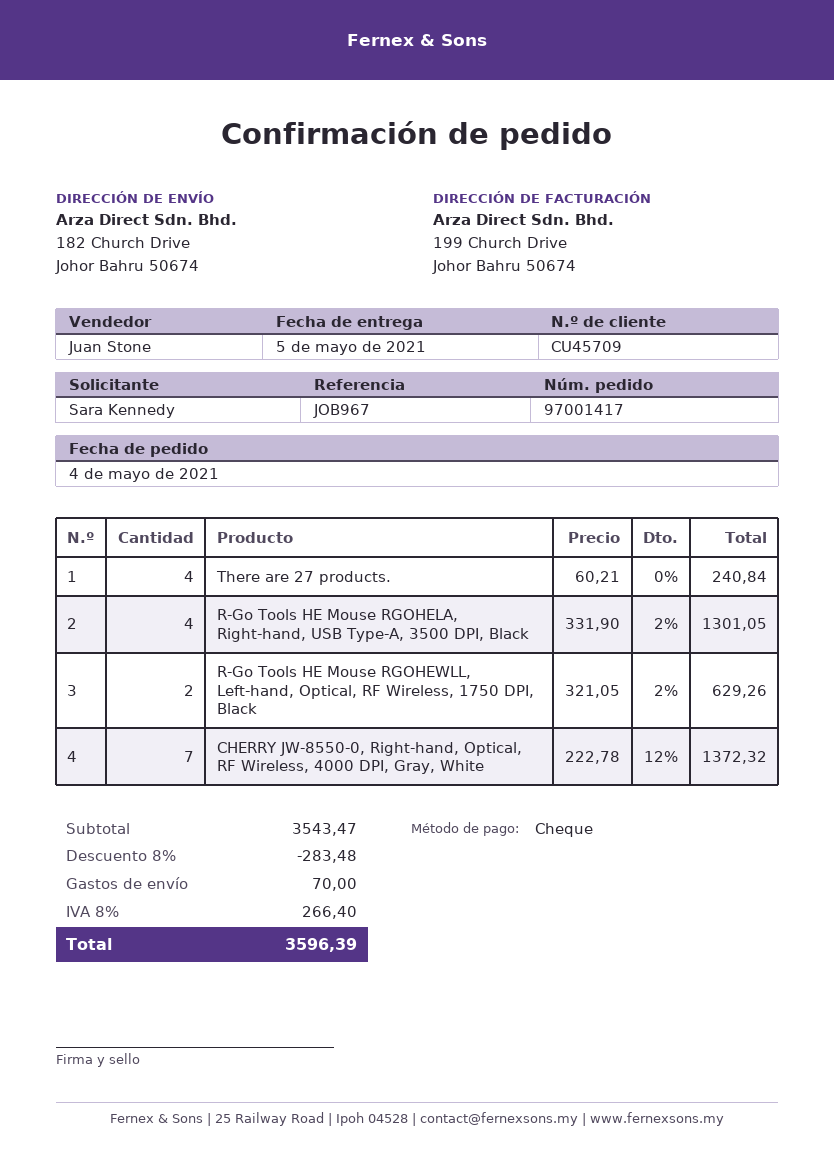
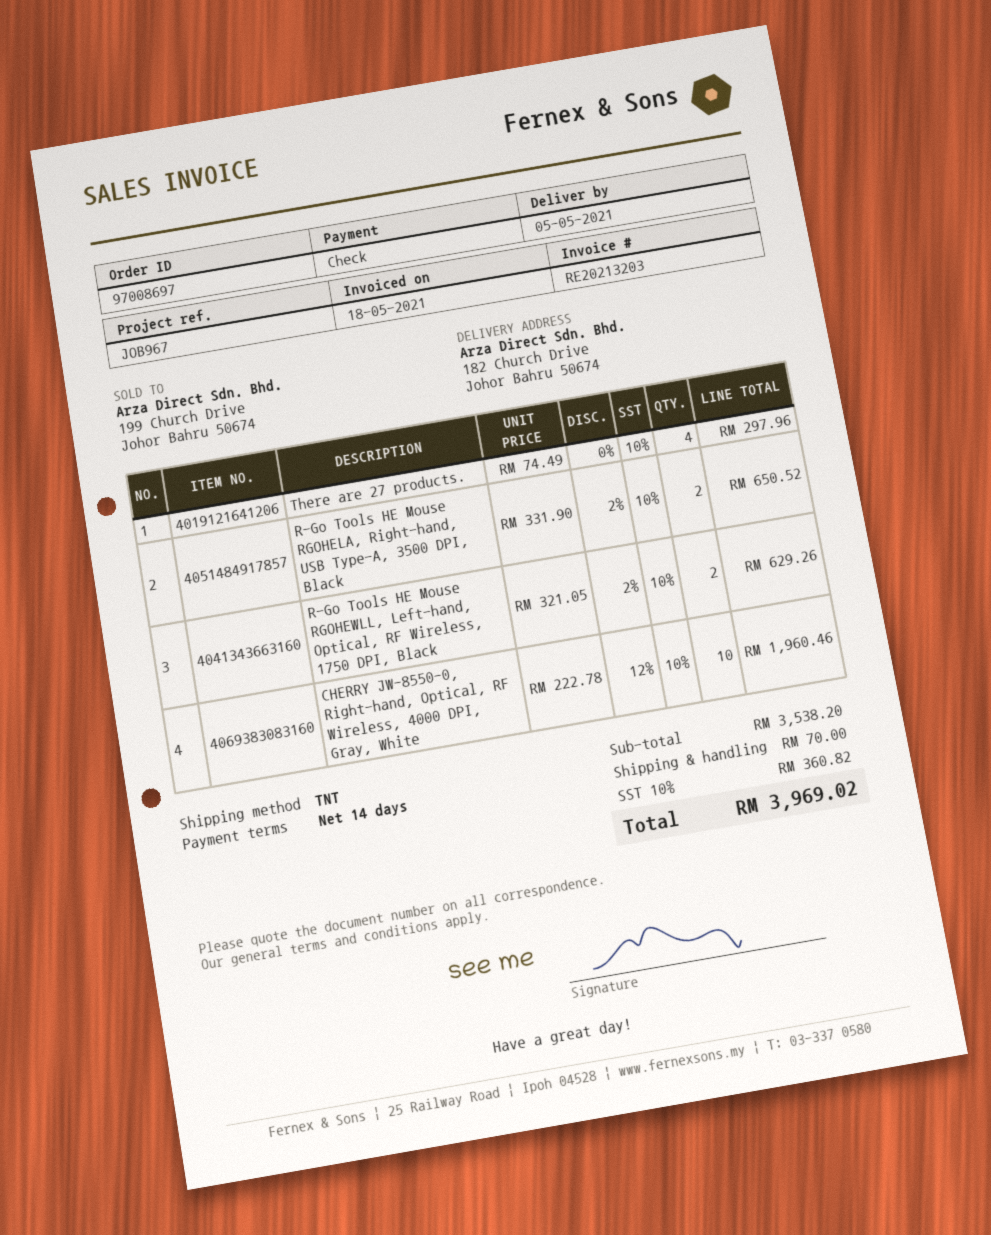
order number: 97001417 -> 97008697
There are 27 products.: 4 x 60.21 = 240.84 -> 4 x 74.49 = 297.96
R-Go Tools HE Mouse RGOHELA, Right-hand, USB Type-A, 3500 DPI, Black: 4 x 331.90 - 2% = 1301.05 -> 2 x 331.90 - 2% = 650.52
CHERRY JW-8550-0, Right-hand, Optical, RF Wireless, 4000 DPI, Gray, White: 7 x 222.78 - 12% = 1372.32 -> 10 x 222.78 - 12% = 1960.46
subtotal: 3543.47 -> 3538.20
discount: 8% = 283.48 -> none
tax: 8% = 266.40 -> 10% = 360.82
total: 3596.39 -> 3969.02

